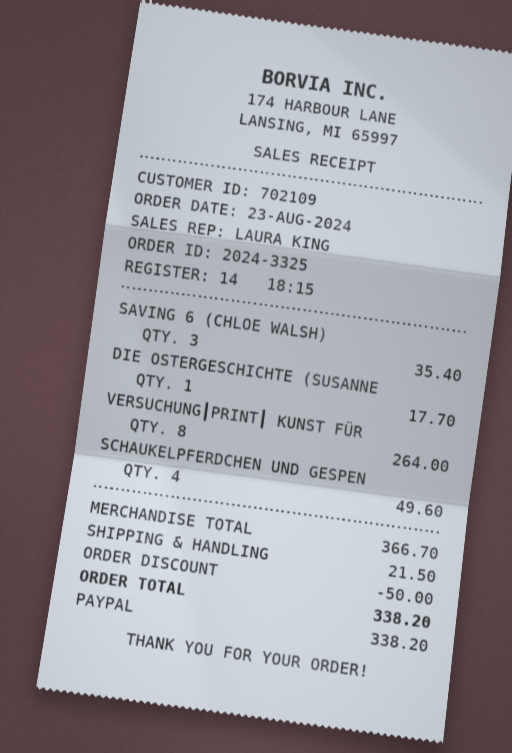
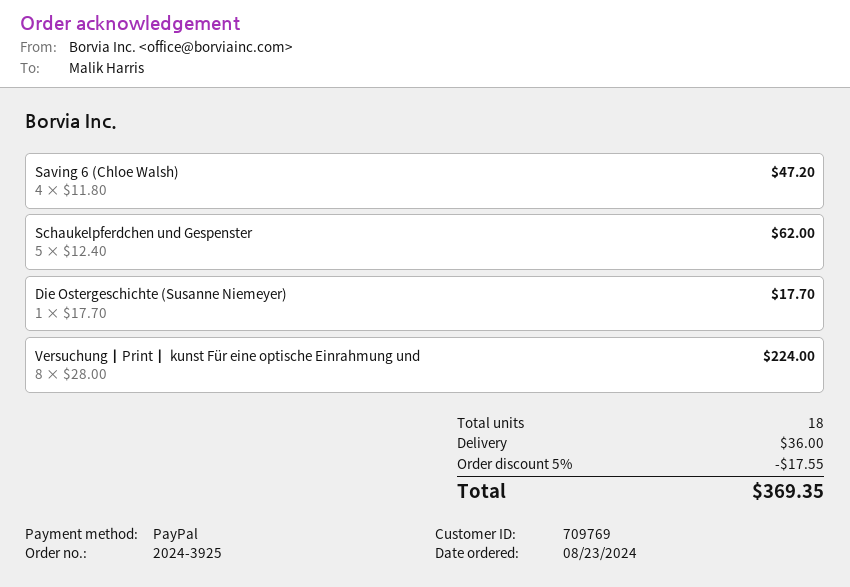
order number: 2024-3325 -> 2024-3925
customer number: 702109 -> 709769
SAVING 6 (CHLOE WALSH): 3 for 35.40 -> 4 for 47.20
VERSUCHUNG┃PRINT┃ KUNST FÜR: 8 for 264.00 -> 8 for 224.00
SCHAUKELPFERDCHEN UND GESPEN: 4 for 49.60 -> 5 for 62.00
discount: 50.00 -> 17.55
shipping: 21.50 -> 36.00
total: 338.20 -> 369.35

